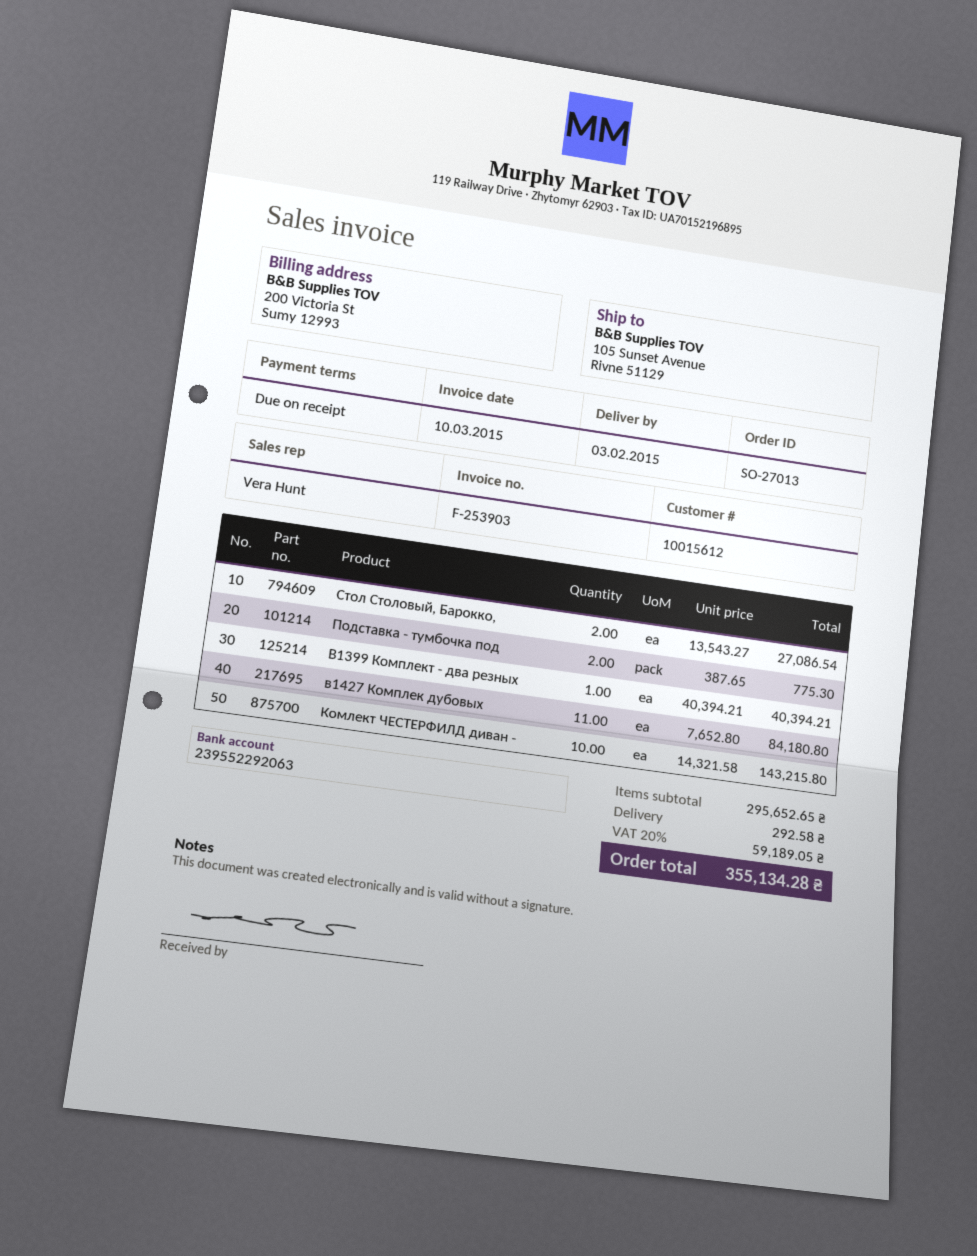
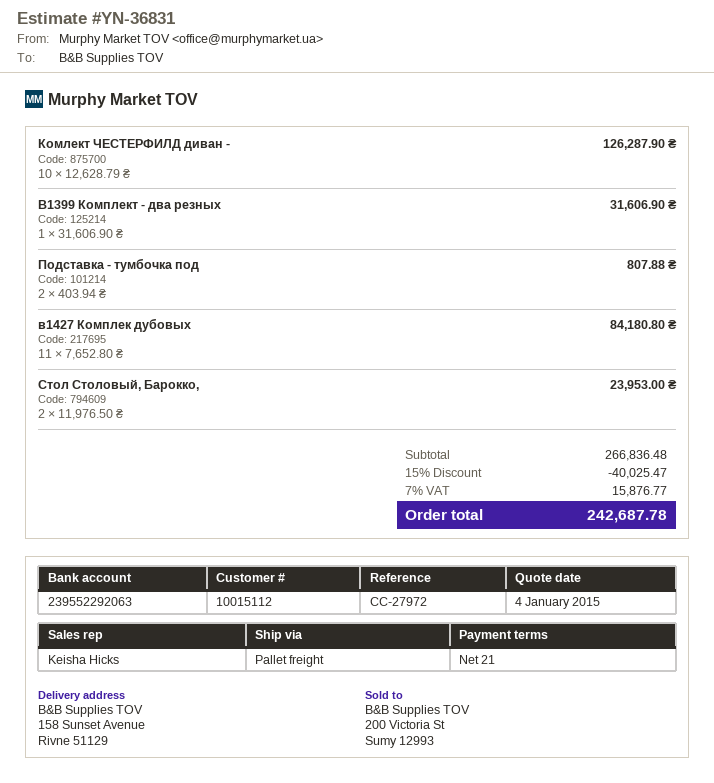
payment terms: on receipt -> 21 days
customer number: 10015612 -> 10015112
sales rep: Vera Hunt -> Keisha Hicks
ship to: 105 Sunset Avenue, Rivne 51129 -> 158 Sunset Avenue, Rivne 51129
Стол Столовый, Барокко,: 2 x 13543.27 = 27086.54 -> 2 x 11976.50 = 23953.00
Подставка - тумбочка под: 2 x 387.65 = 775.30 -> 2 x 403.94 = 807.88
В1399 Комплект - два резных: 1 x 40394.21 = 40394.21 -> 1 x 31606.90 = 31606.90
Комлект ЧЕСТЕРФИЛД диван -: 10 x 14321.58 = 143215.80 -> 10 x 12628.79 = 126287.90
subtotal: 295652.65 -> 266836.48
discount: none -> 15% = 40025.47
shipping: 292.58 -> none
tax: 20% = 59189.05 -> 7% = 15876.77
total: 355134.28 -> 242687.78

